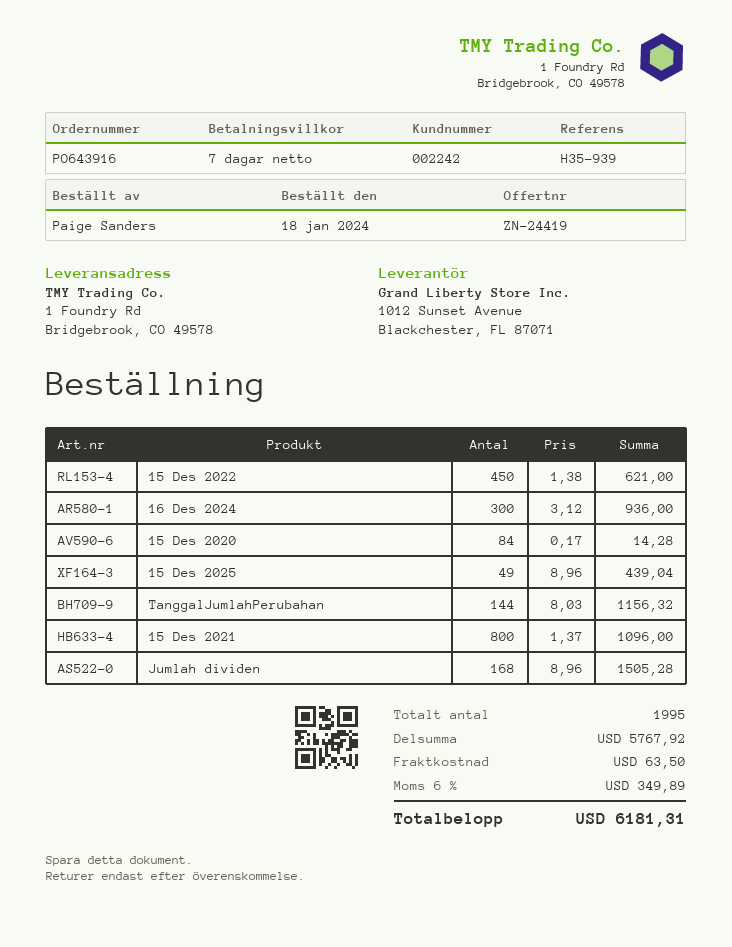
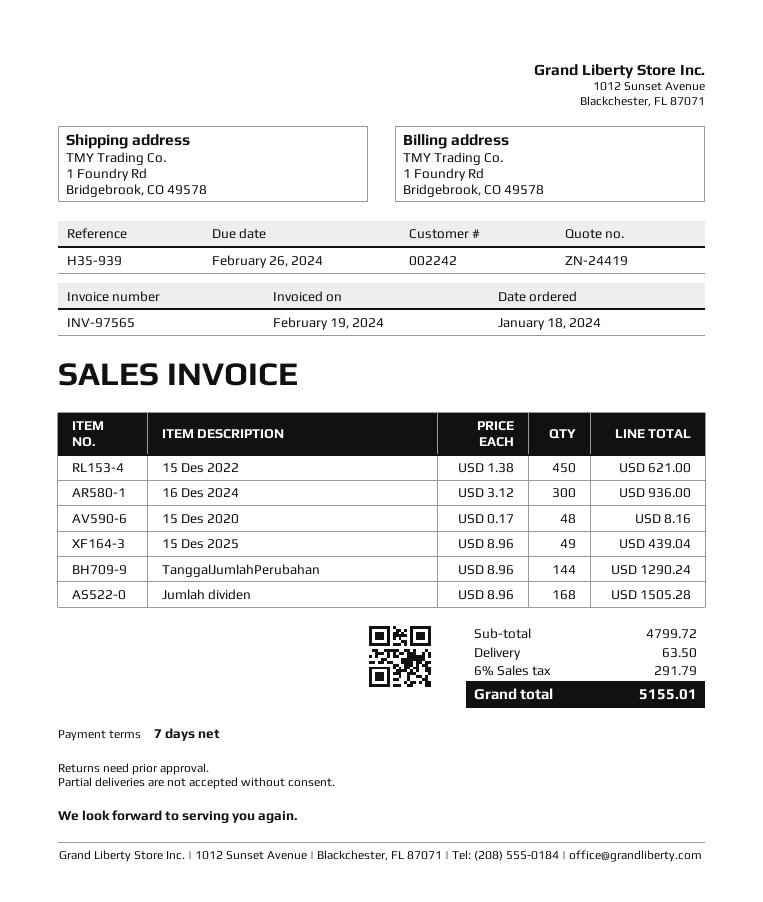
15 Des 2020: 84 x 0.17 = 14.28 -> 48 x 0.17 = 8.16
TanggalJumlahPerubahan: 144 x 8.03 = 1156.32 -> 144 x 8.96 = 1290.24
15 Des 2021: 800 x 1.37 = 1096.00 -> none
subtotal: 5767.92 -> 4799.72
tax: 6% = 349.89 -> 6% = 291.79
total: 6181.31 -> 5155.01

